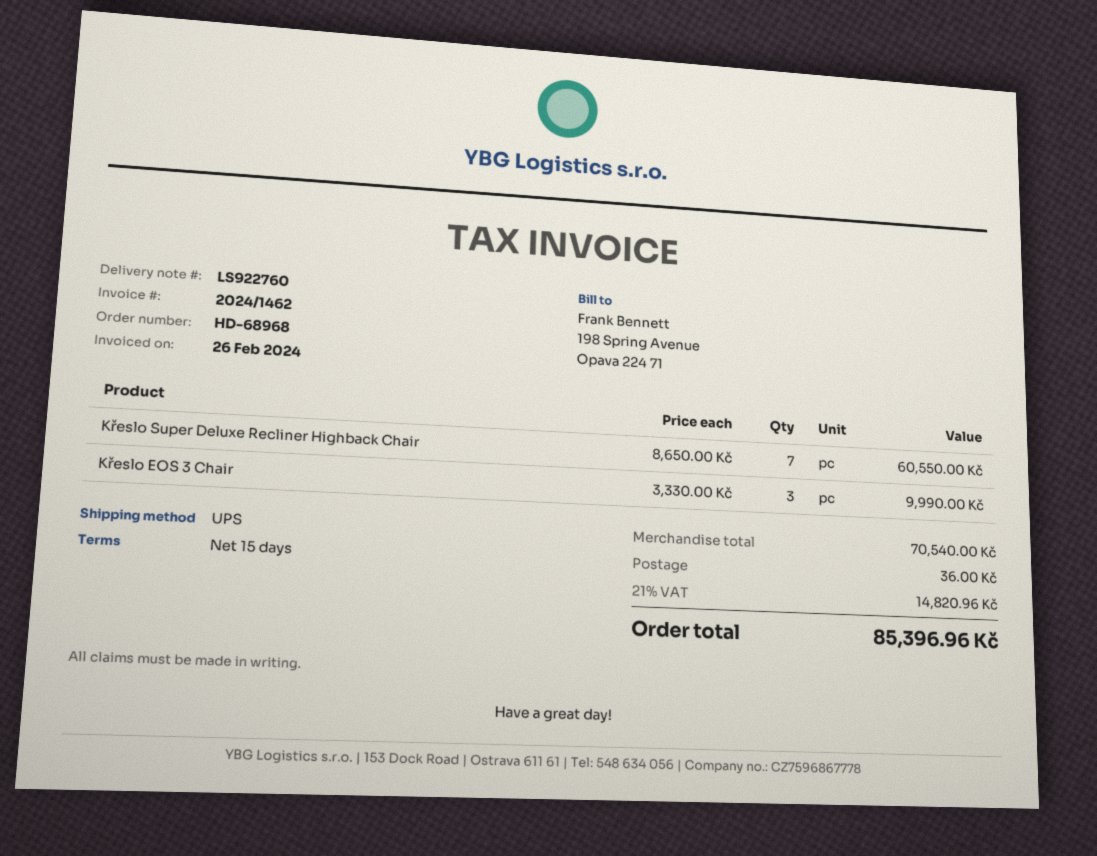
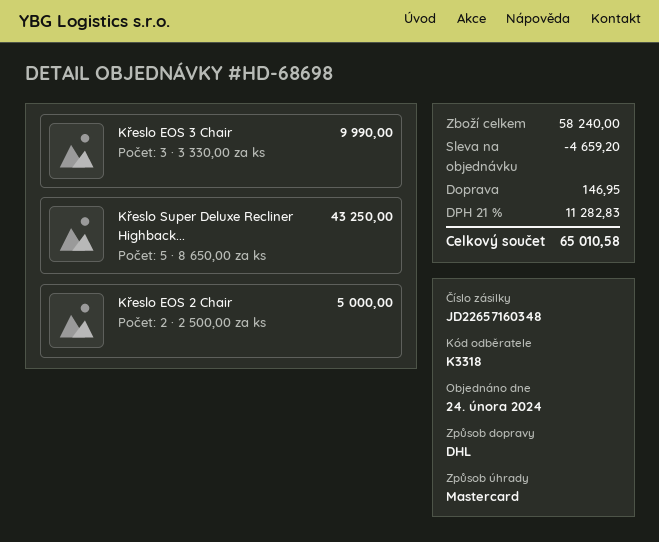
order number: HD-68968 -> HD-68698
shipping method: UPS -> DHL
Křeslo Super Deluxe Recliner Highback Chair: 7 x 8650.00 = 60550.00 -> 5 x 8650.00 = 43250.00
Křeslo EOS 2 Chair: none -> 2 x 2500.00 = 5000.00
subtotal: 70540.00 -> 58240.00
discount: none -> 4659.20
shipping: 36.00 -> 146.95
tax: 21% = 14820.96 -> 21% = 11282.83
total: 85396.96 -> 65010.58

